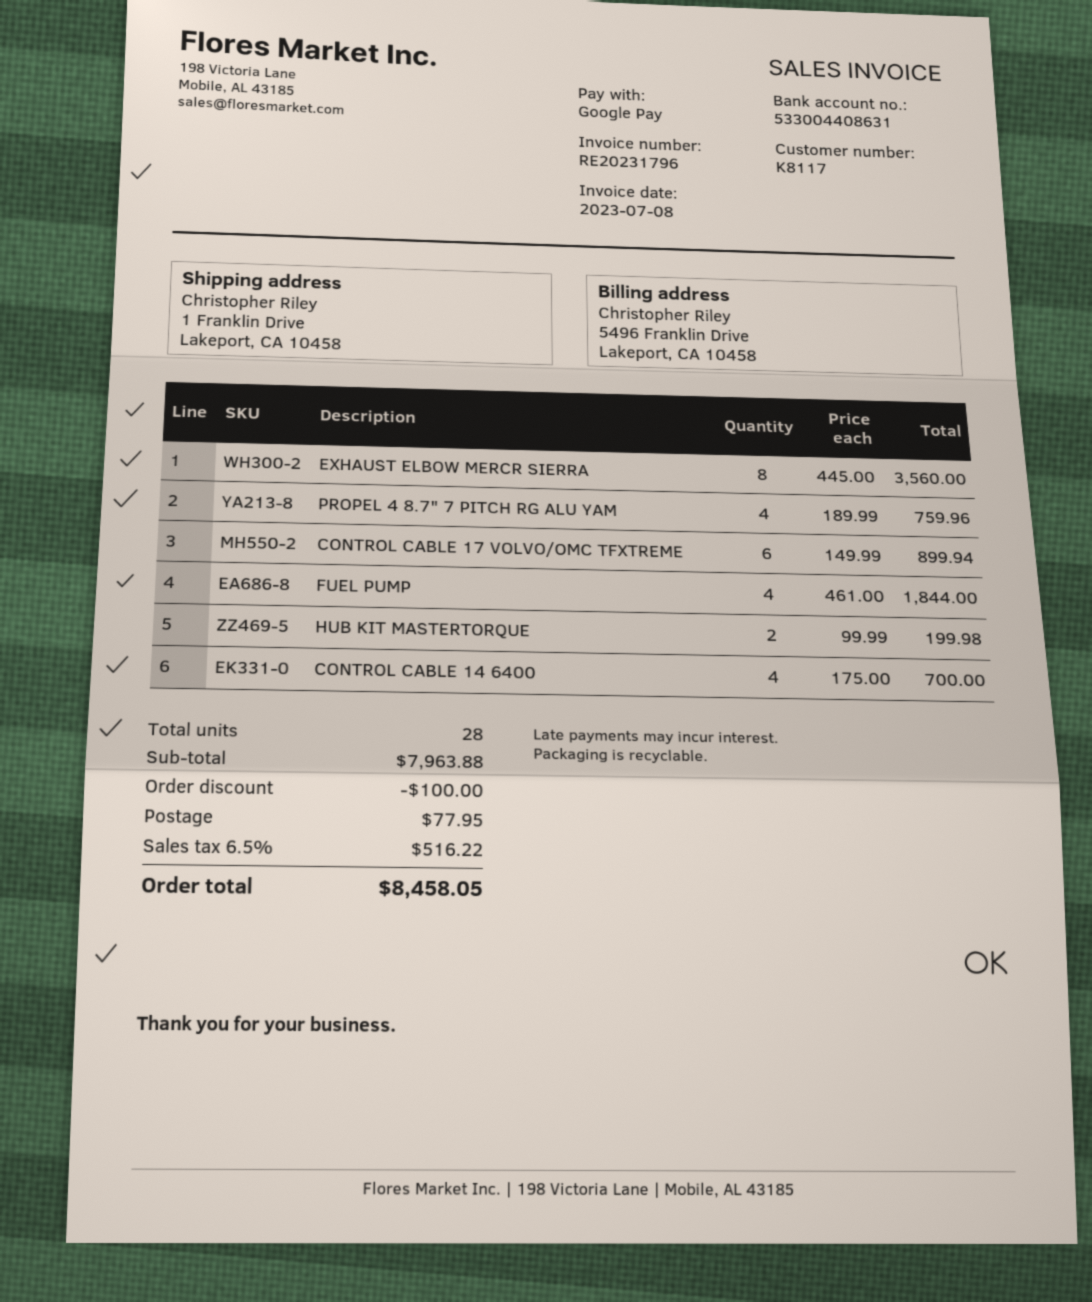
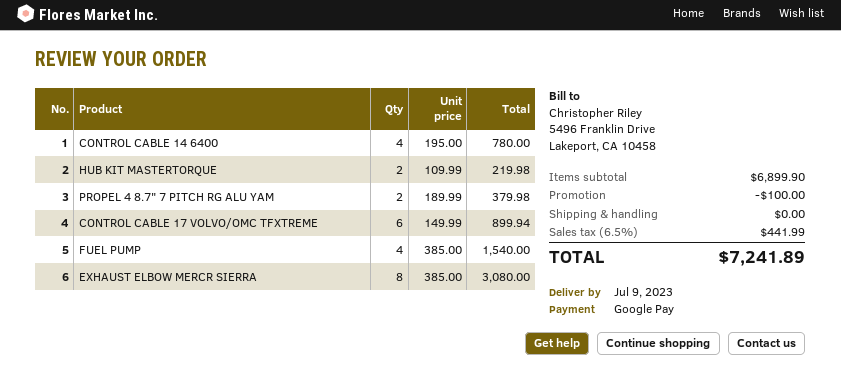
EXHAUST ELBOW MERCR SIERRA: 8 x 445.00 = 3560.00 -> 8 x 385.00 = 3080.00
PROPEL 4 8.7" 7 PITCH RG ALU YAM: 4 x 189.99 = 759.96 -> 2 x 189.99 = 379.98
FUEL PUMP: 4 x 461.00 = 1844.00 -> 4 x 385.00 = 1540.00
HUB KIT MASTERTORQUE: 2 x 99.99 = 199.98 -> 2 x 109.99 = 219.98
CONTROL CABLE 14 6400: 4 x 175.00 = 700.00 -> 4 x 195.00 = 780.00
subtotal: 7963.88 -> 6899.90
shipping: 77.95 -> 0.00
tax: 6.5% = 516.22 -> 6.5% = 441.99
total: 8458.05 -> 7241.89

